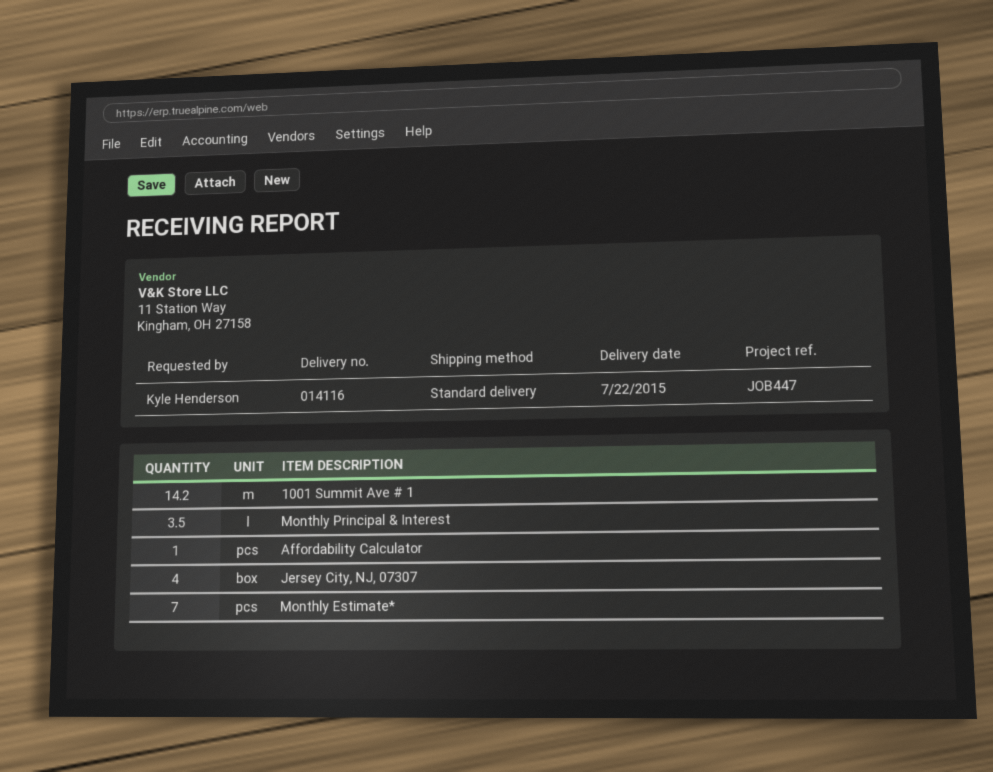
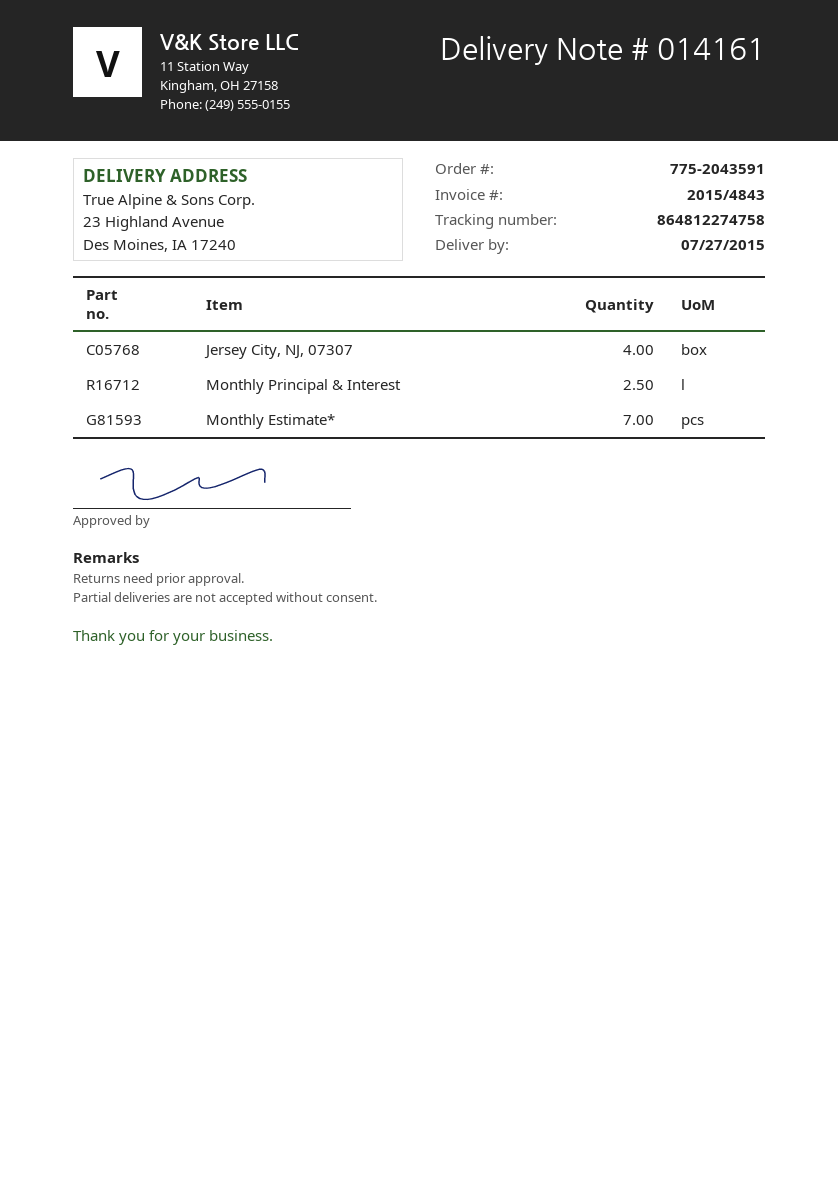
delivery note number: 014116 -> 014161
delivery date: 2015-07-22 -> 2015-07-27
1001 Summit Ave # 1: 14.2 -> none
Monthly Principal & Interest: 3.5 -> 2.5
Affordability Calculator: 1 -> none

